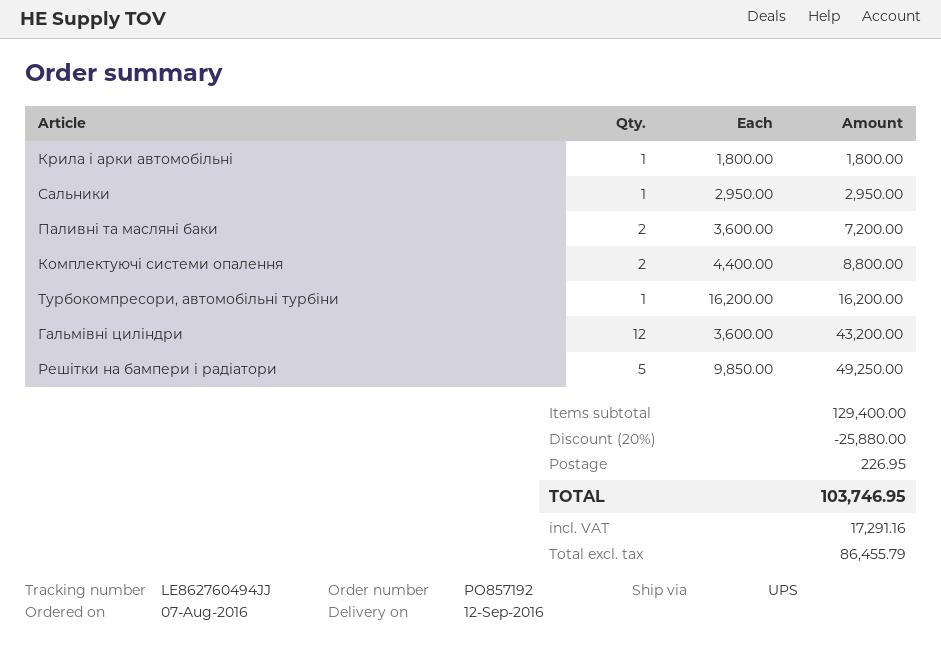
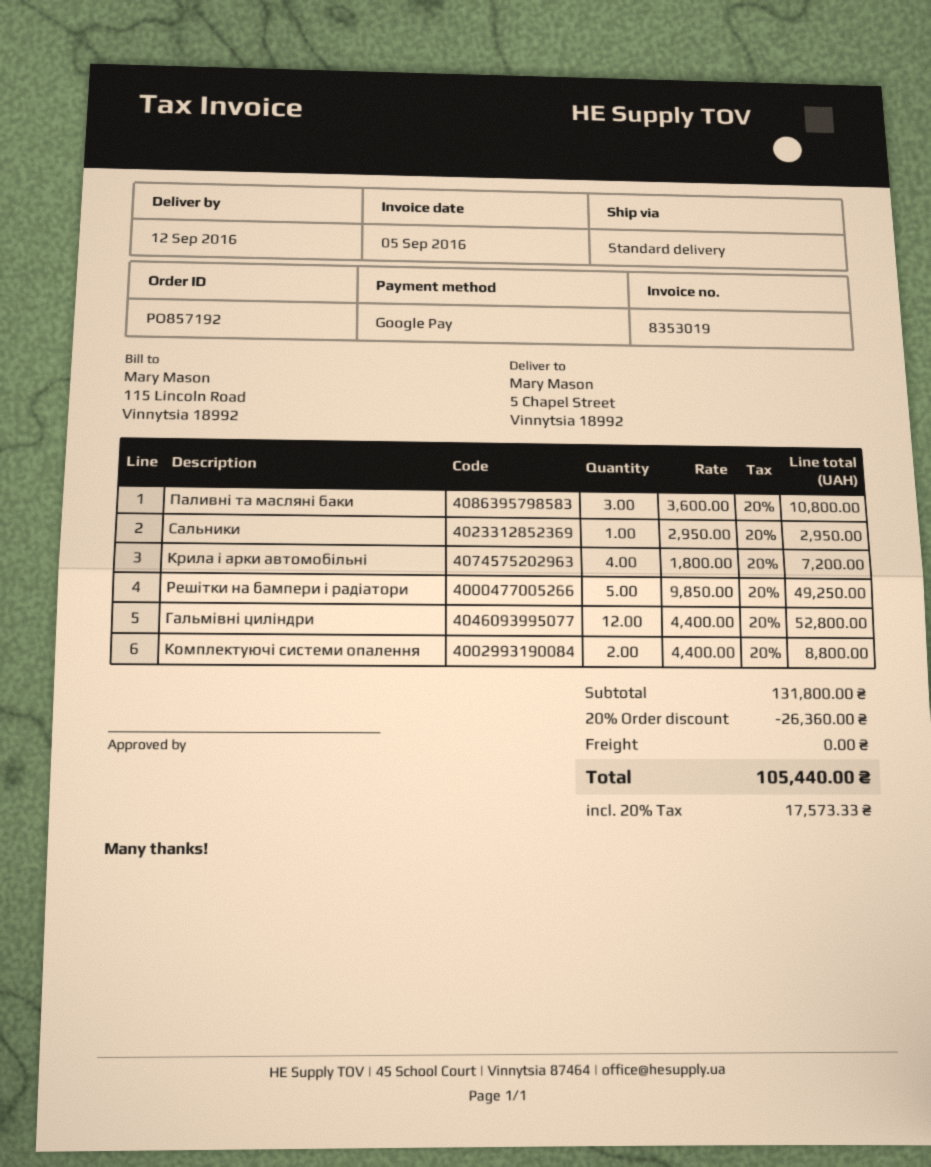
shipping method: UPS -> standard
Крила і арки автомобільні: 1 x 1800.00 = 1800.00 -> 4 x 1800.00 = 7200.00
Паливні та масляні баки: 2 x 3600.00 = 7200.00 -> 3 x 3600.00 = 10800.00
Турбокомпресори, автомобільні турбіни: 1 x 16200.00 = 16200.00 -> none
Гальмівні циліндри: 12 x 3600.00 = 43200.00 -> 12 x 4400.00 = 52800.00
subtotal: 129400.00 -> 131800.00
discount: 20% = 25880.00 -> 20% = 26360.00
shipping: 226.95 -> 0.00
tax: 17291.16 -> 17573.33
total: 103746.95 -> 105440.00

